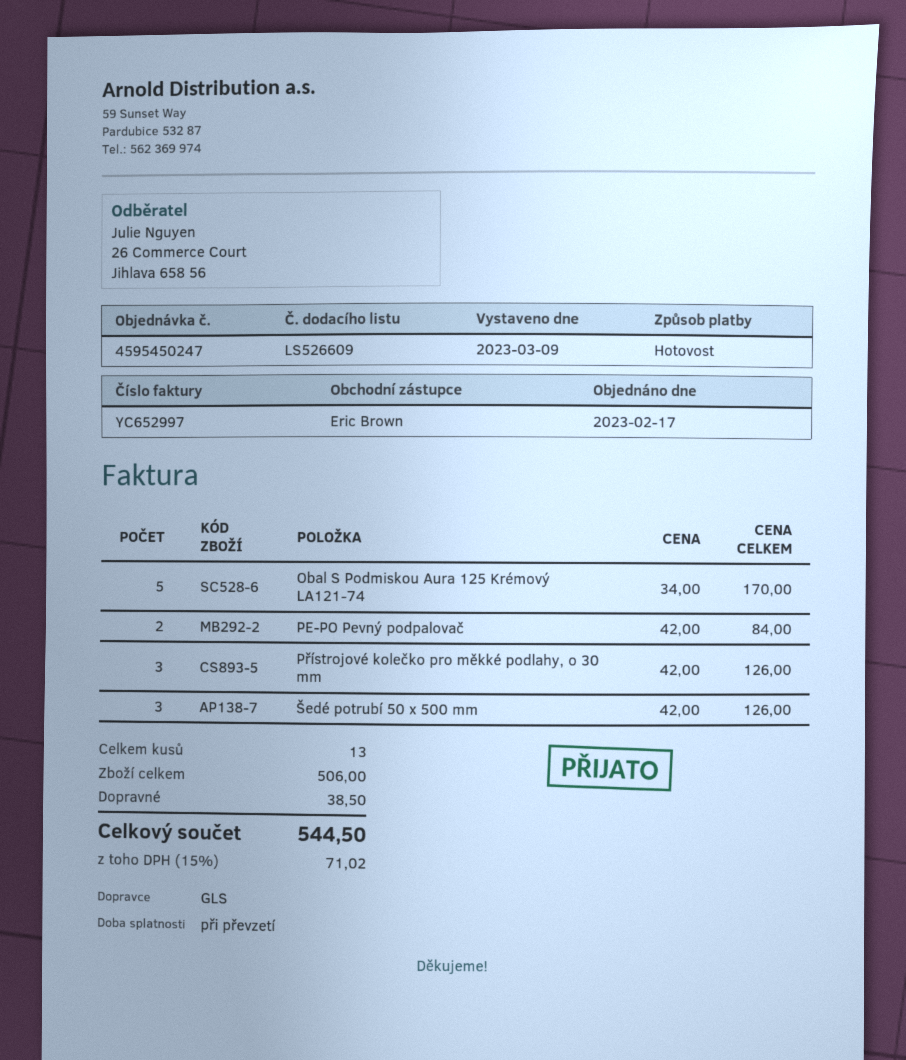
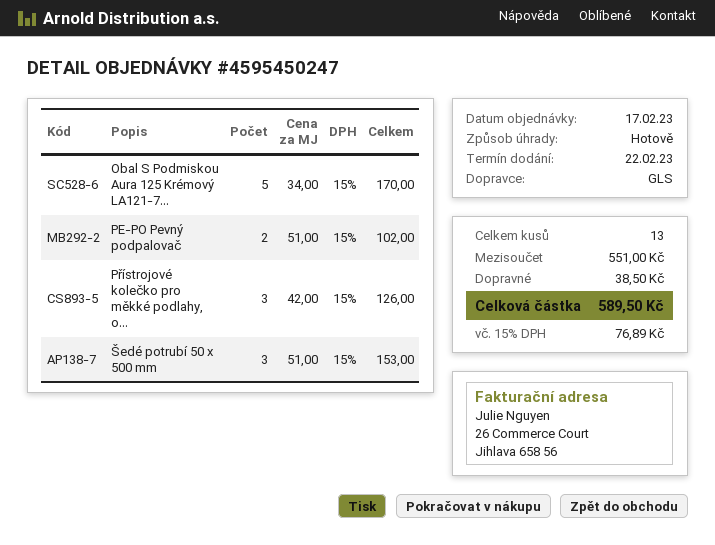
PE-PO Pevný podpalovač: 2 x 42.00 = 84.00 -> 2 x 51.00 = 102.00
Šedé potrubí 50 x 500 mm: 3 x 42.00 = 126.00 -> 3 x 51.00 = 153.00
subtotal: 506.00 -> 551.00
tax: 15% = 71.02 -> 15% = 76.89
total: 544.50 -> 589.50

